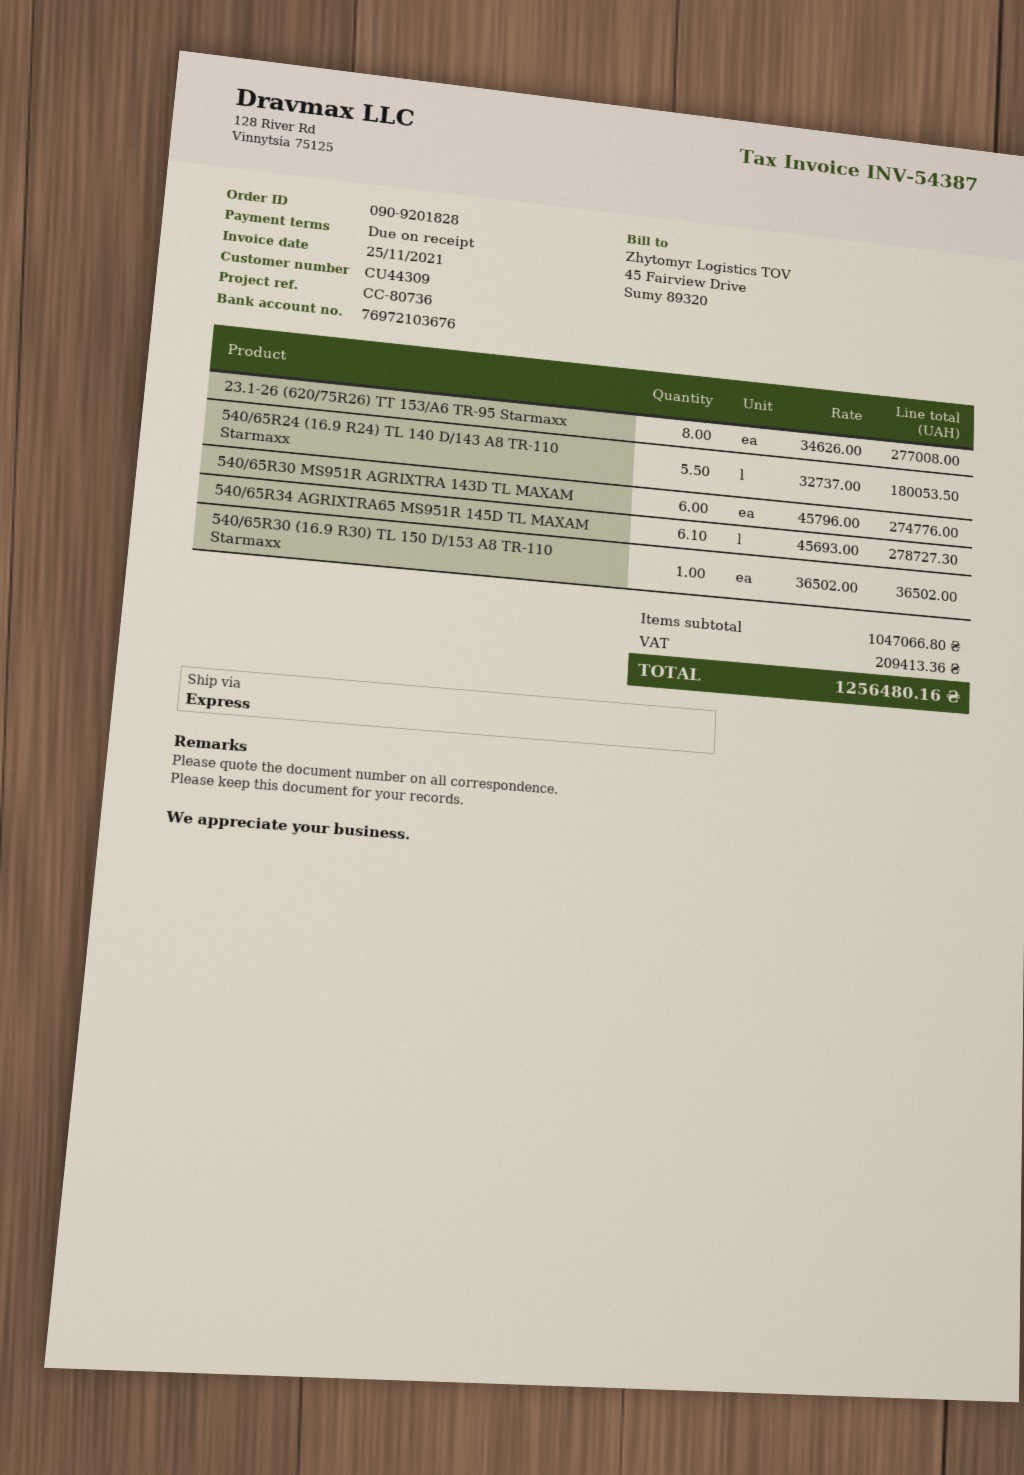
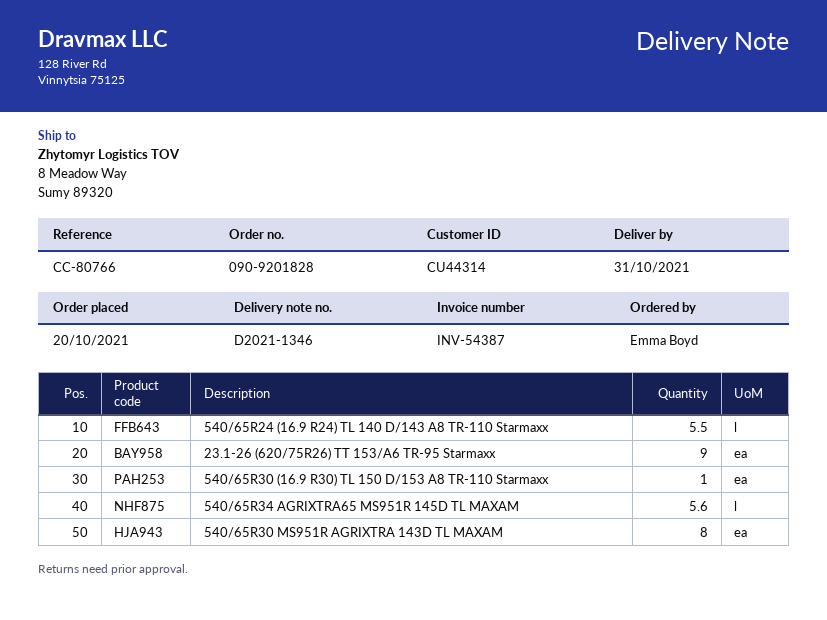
customer number: CU44309 -> CU44314
reference: CC-80736 -> CC-80766
23.1-26 (620/75R26) TT 153/A6 TR-95 Starmaxx: 8 -> 9
540/65R30 MS951R AGRIXTRA 143D TL MAXAM: 6 -> 8
540/65R34 AGRIXTRA65 MS951R 145D TL MAXAM: 6.1 -> 5.6

